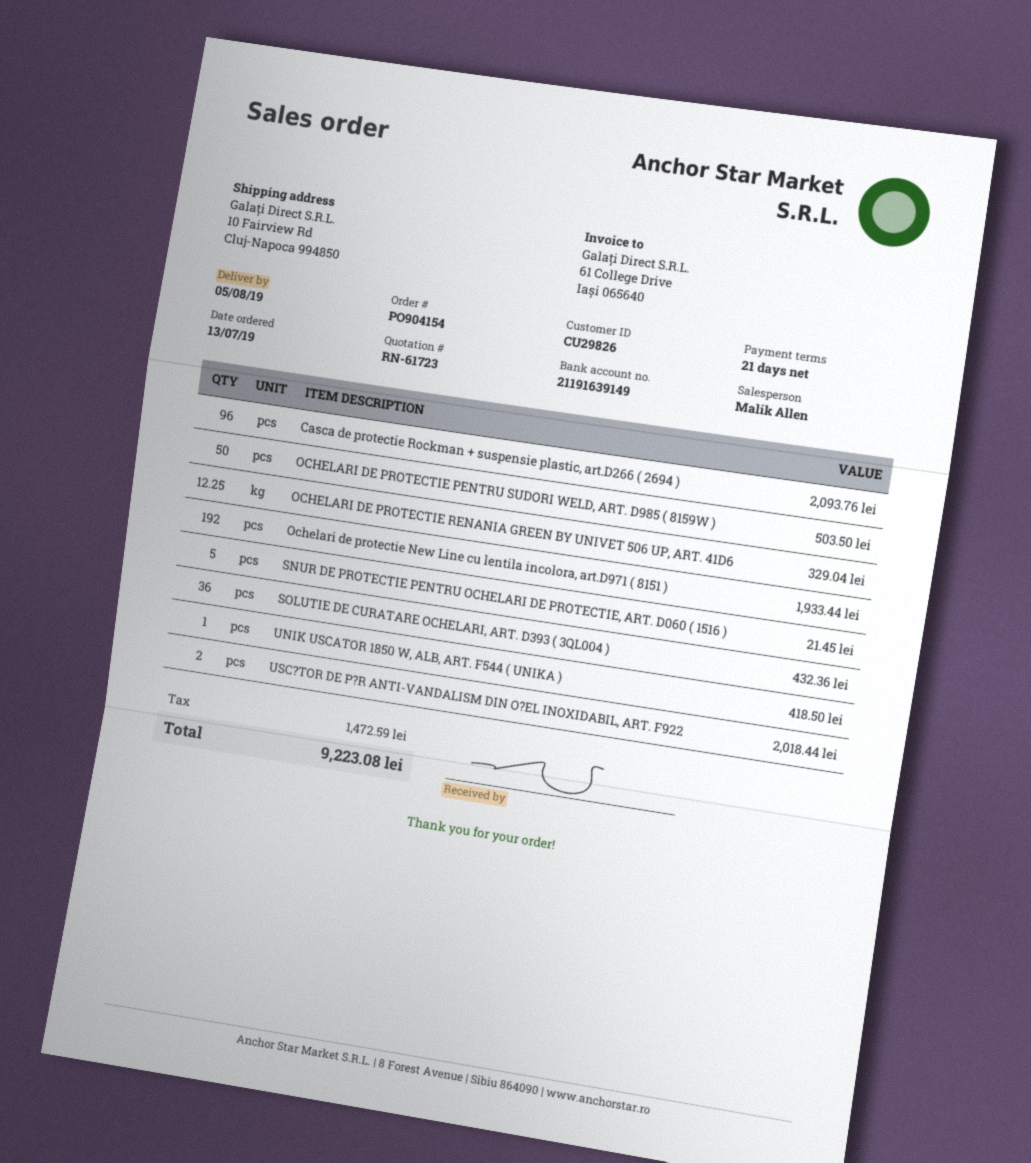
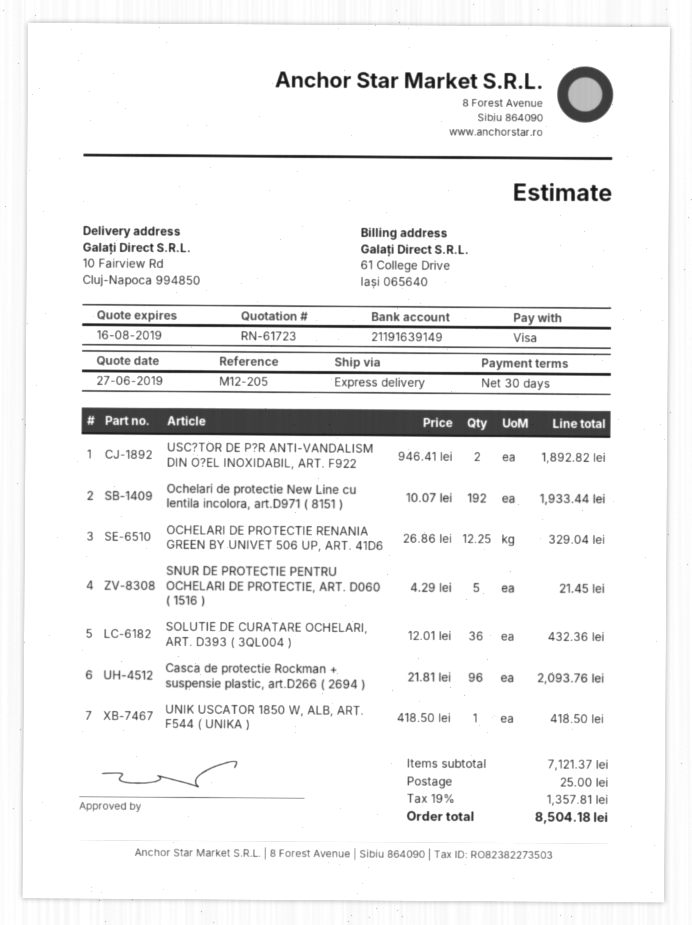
payment terms: 21 days -> 30 days
OCHELARI DE PROTECTIE PENTRU SUDORI WELD, ART. D985 ( 8159W ): 50 for 503.50 -> none
USC?TOR DE P?R ANTI-VANDALISM DIN O?EL INOXIDABIL, ART. F922: 2 for 2018.44 -> 2 for 1892.82
shipping: none -> 25.00
tax: 1472.59 -> 1357.81
total: 9223.08 -> 8504.18

